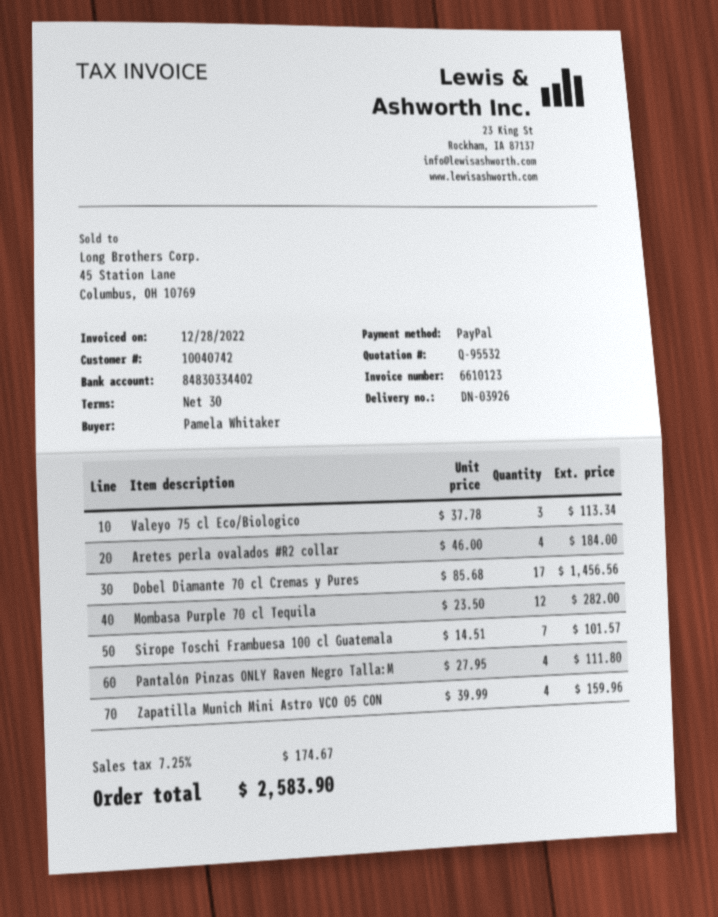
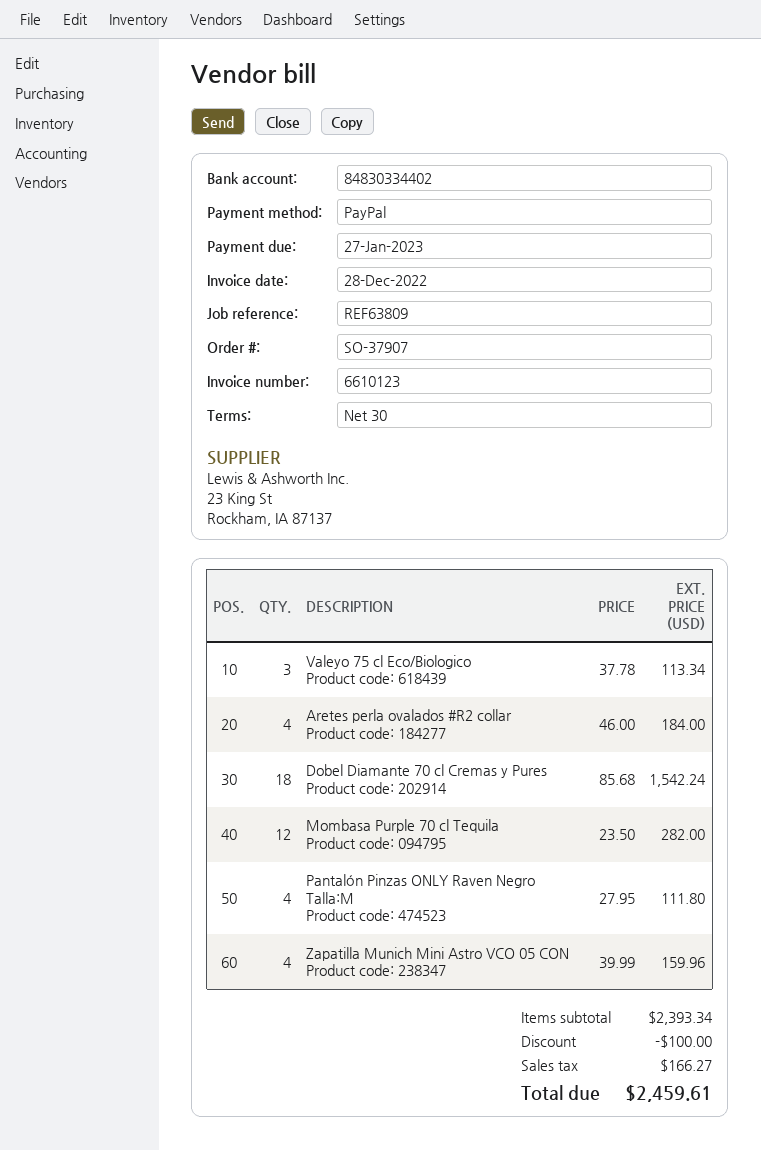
Dobel Diamante 70 cl Cremas y Pures: 17 x 85.68 = 1456.56 -> 18 x 85.68 = 1542.24
Sirope Toschi Frambuesa 100 cl Guatemala: 7 x 14.51 = 101.57 -> none
discount: none -> 100.00
tax: 174.67 -> 166.27
total: 2583.90 -> 2459.61

